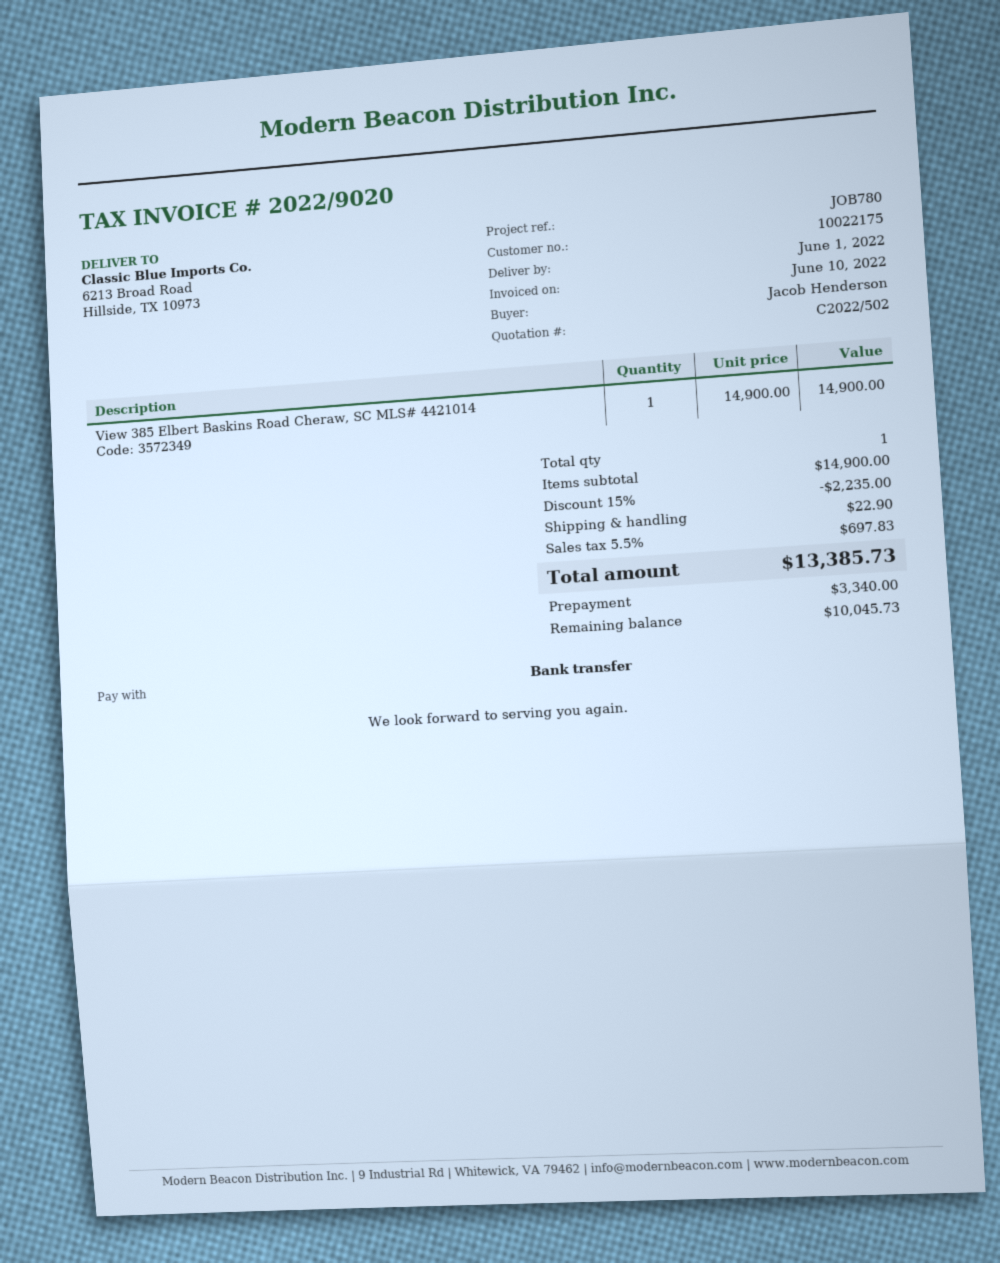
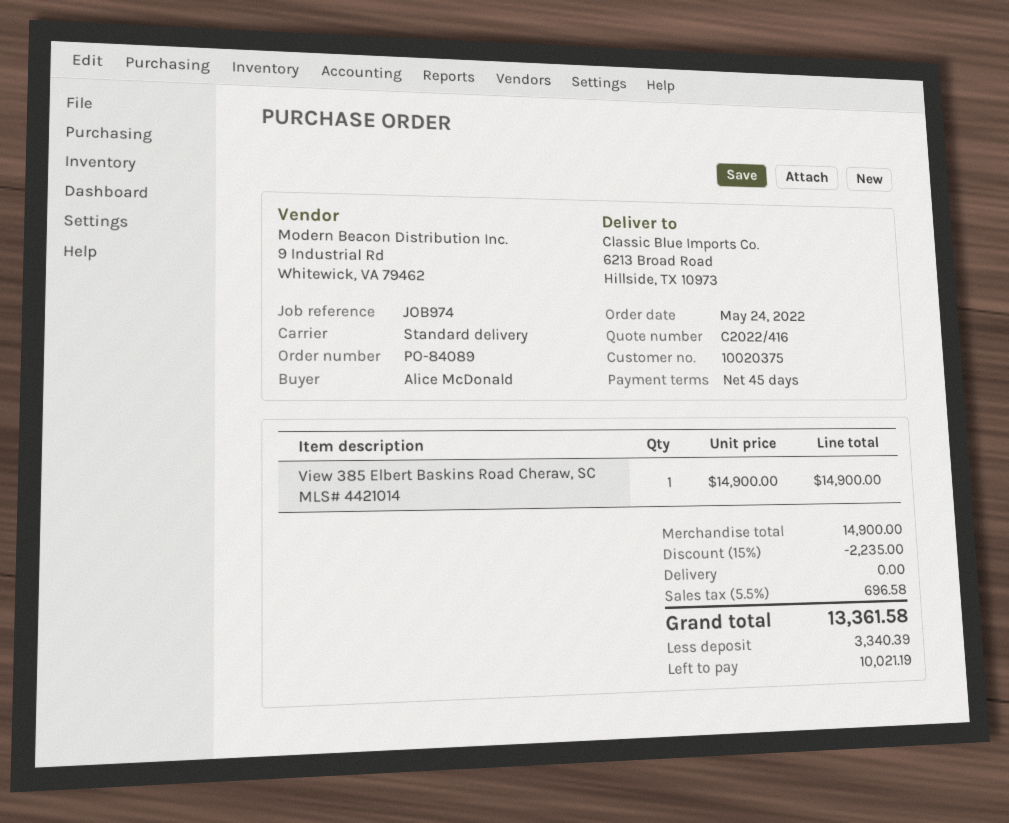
quote number: C2022/502 -> C2022/416
customer number: 10022175 -> 10020375
reference: JOB780 -> JOB974
ordered by: Jacob Henderson -> Alice McDonald
shipping: 22.90 -> 0.00
tax: 5.5% = 697.83 -> 5.5% = 696.58
total: 13385.73 -> 13361.58
deposit: 3340.00 -> 3340.39
balance: 10045.73 -> 10021.19

